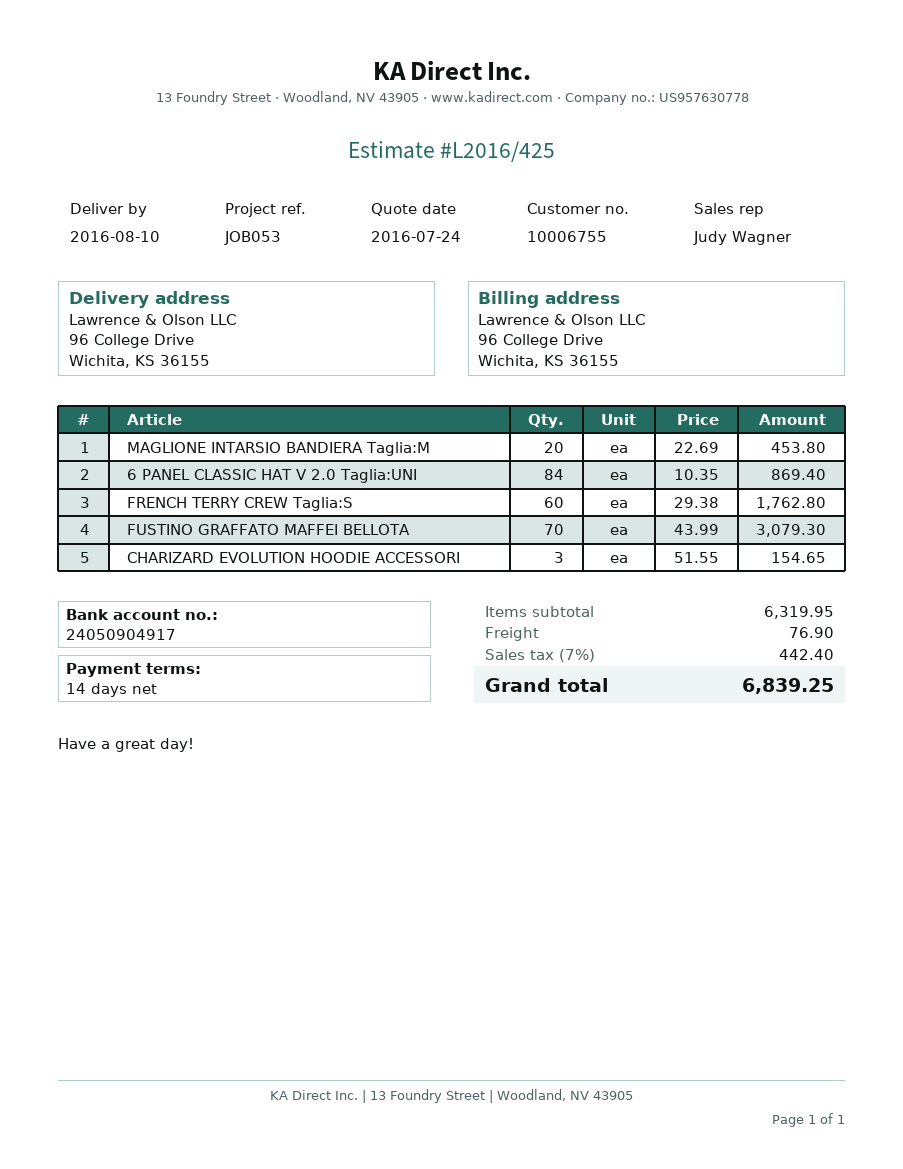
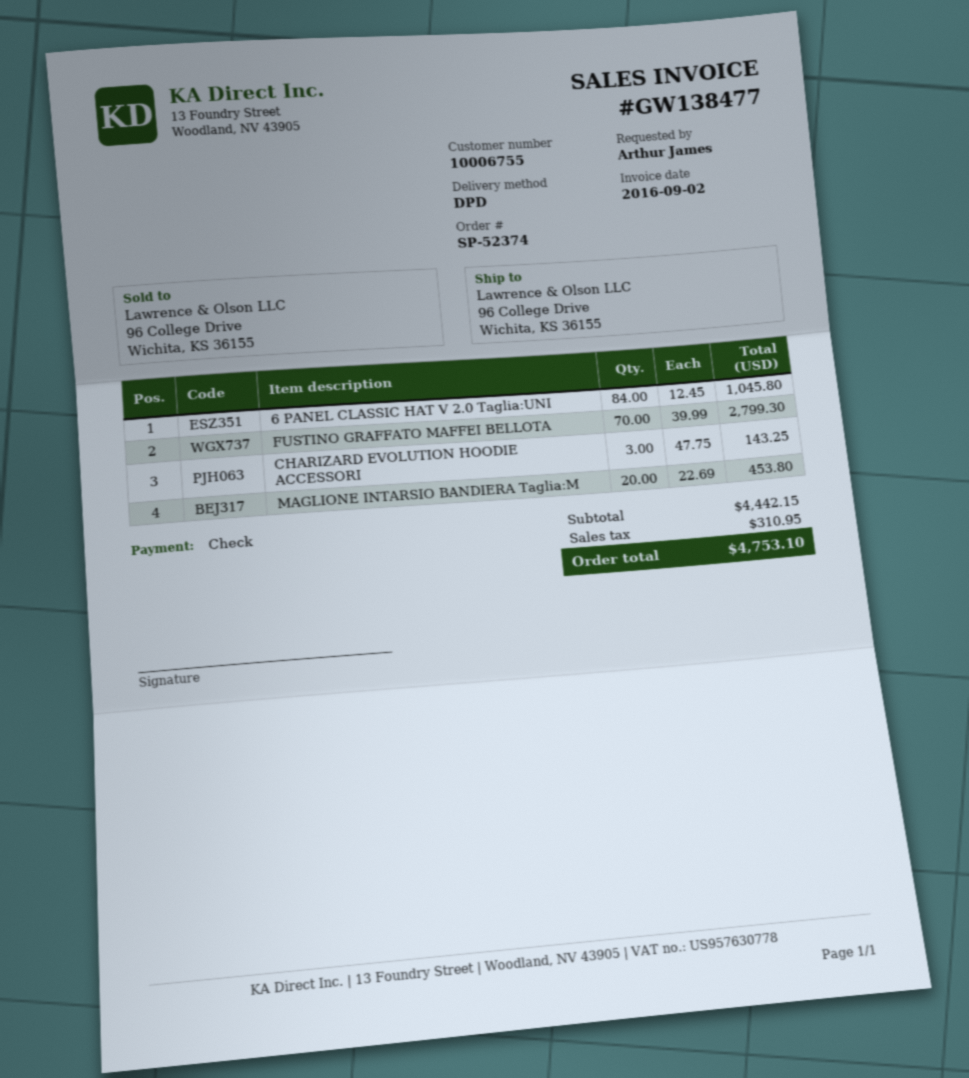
6 PANEL CLASSIC HAT V 2.0 Taglia:UNI: 84 x 10.35 = 869.40 -> 84 x 12.45 = 1045.80
FRENCH TERRY CREW Taglia:S: 60 x 29.38 = 1762.80 -> none
FUSTINO GRAFFATO MAFFEI BELLOTA: 70 x 43.99 = 3079.30 -> 70 x 39.99 = 2799.30
CHARIZARD EVOLUTION HOODIE ACCESSORI: 3 x 51.55 = 154.65 -> 3 x 47.75 = 143.25
subtotal: 6319.95 -> 4442.15
shipping: 76.90 -> none
tax: 442.40 -> 310.95
total: 6839.25 -> 4753.10

